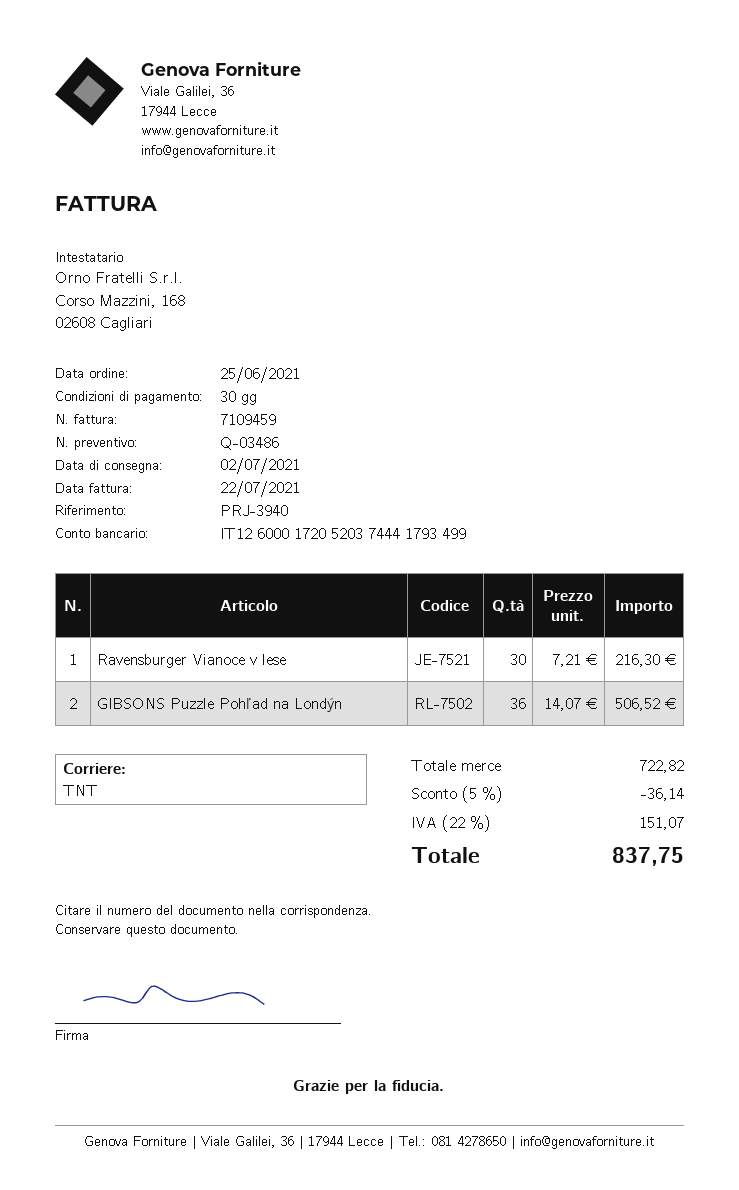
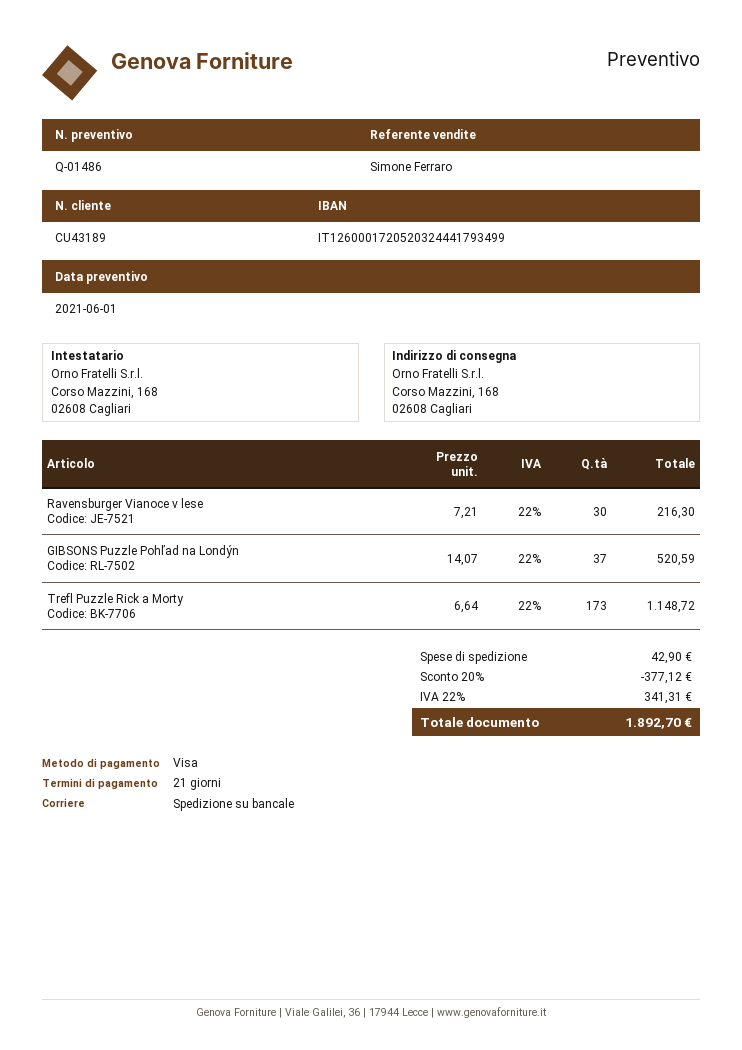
quote number: Q-03486 -> Q-01486
payment terms: 30 days -> 21 days
bank account: IT1260001720520374441793499 -> IT1260001720520324441793499
shipping method: TNT -> pallet freight
GIBSONS Puzzle Pohľad na Londýn: 36 x 14.07 = 506.52 -> 37 x 14.07 = 520.59
Trefl Puzzle Rick a Morty: none -> 173 x 6.64 = 1148.72
discount: 5% = 36.14 -> 20% = 377.12
shipping: none -> 42.90
tax: 22% = 151.07 -> 22% = 341.31
total: 837.75 -> 1892.70

